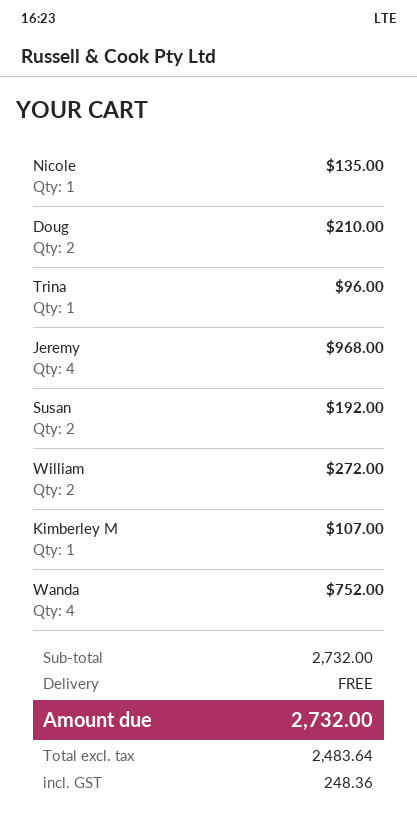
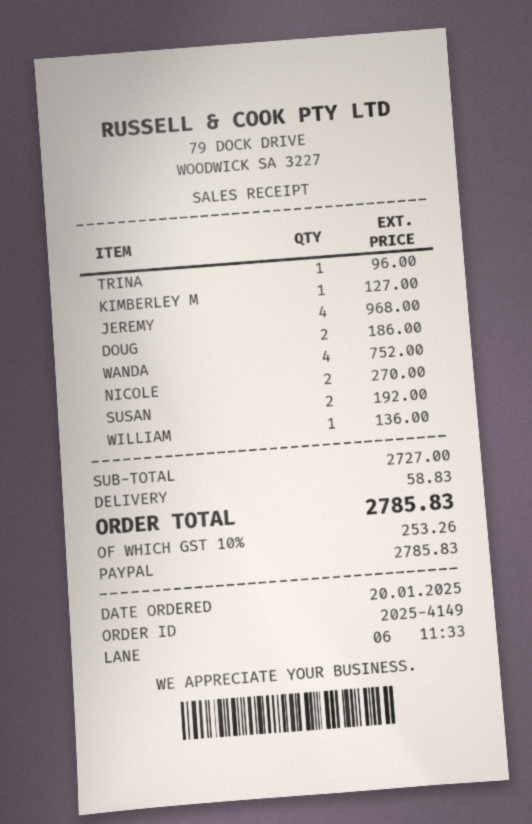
Nicole: 1 for 135.00 -> 2 for 270.00
Doug: 2 for 210.00 -> 2 for 186.00
William: 2 for 272.00 -> 1 for 136.00
Kimberley M: 1 for 107.00 -> 1 for 127.00
subtotal: 2732.00 -> 2727.00
shipping: 0.00 -> 58.83
tax: 248.36 -> 253.26
total: 2732.00 -> 2785.83

